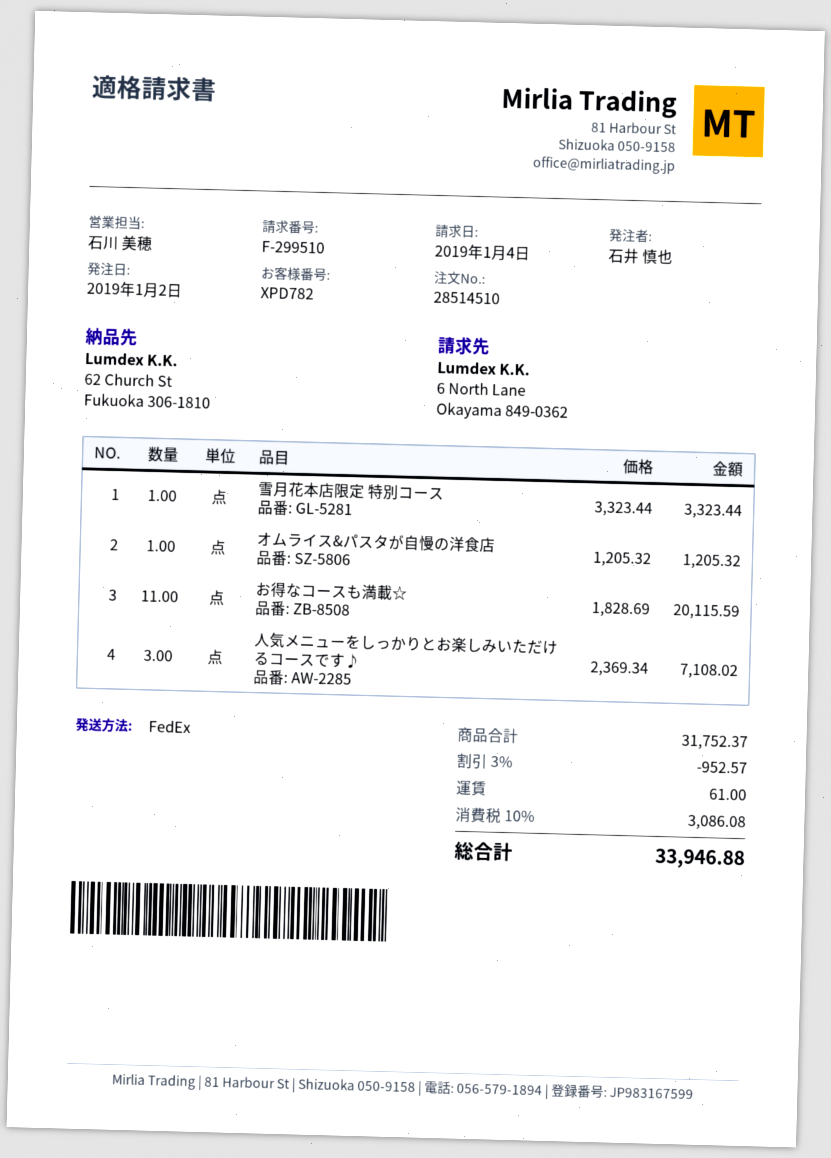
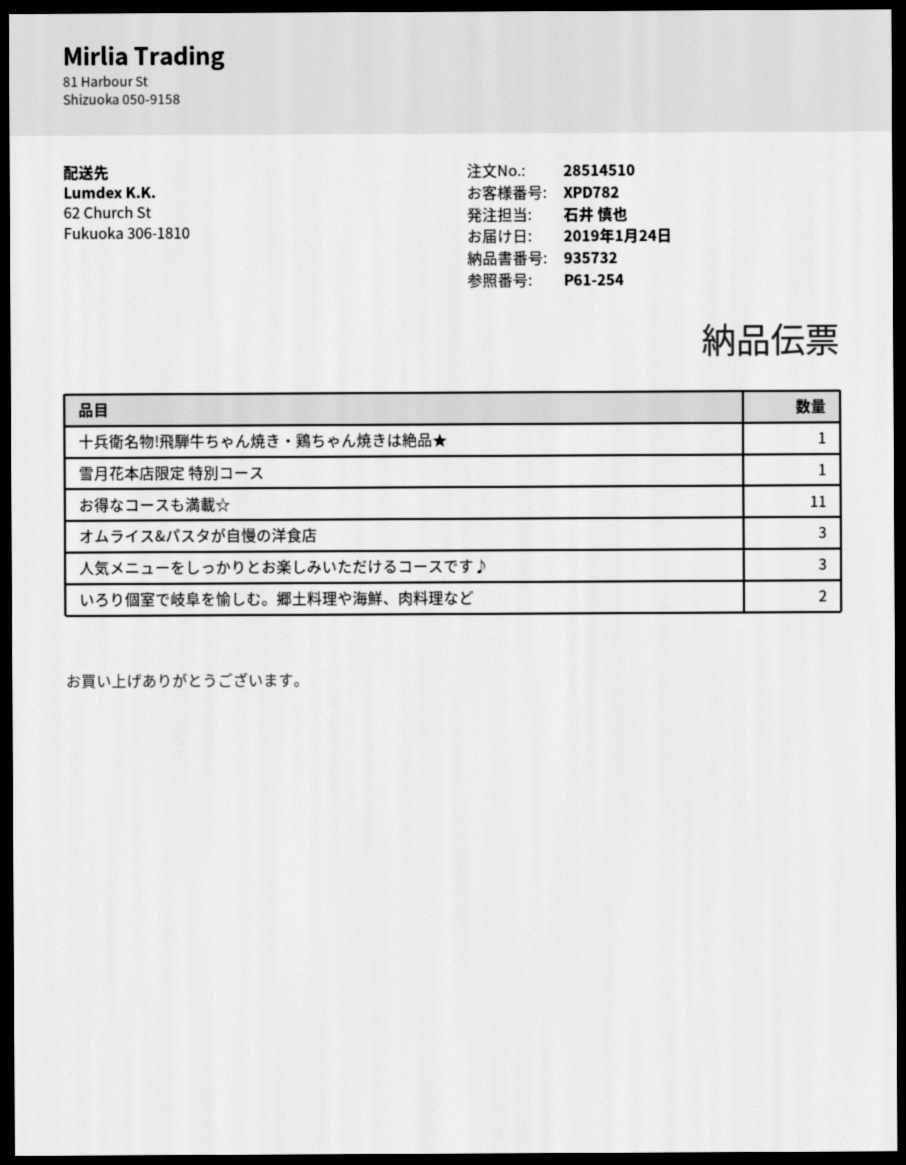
オムライス&パスタが自慢の洋食店: 1 -> 3
十兵衛名物!飛騨牛ちゃん焼き・鶏ちゃん焼きは絶品★: none -> 1
いろり個室で岐阜を愉しむ。郷土料理や海鮮、肉料理など: none -> 2

